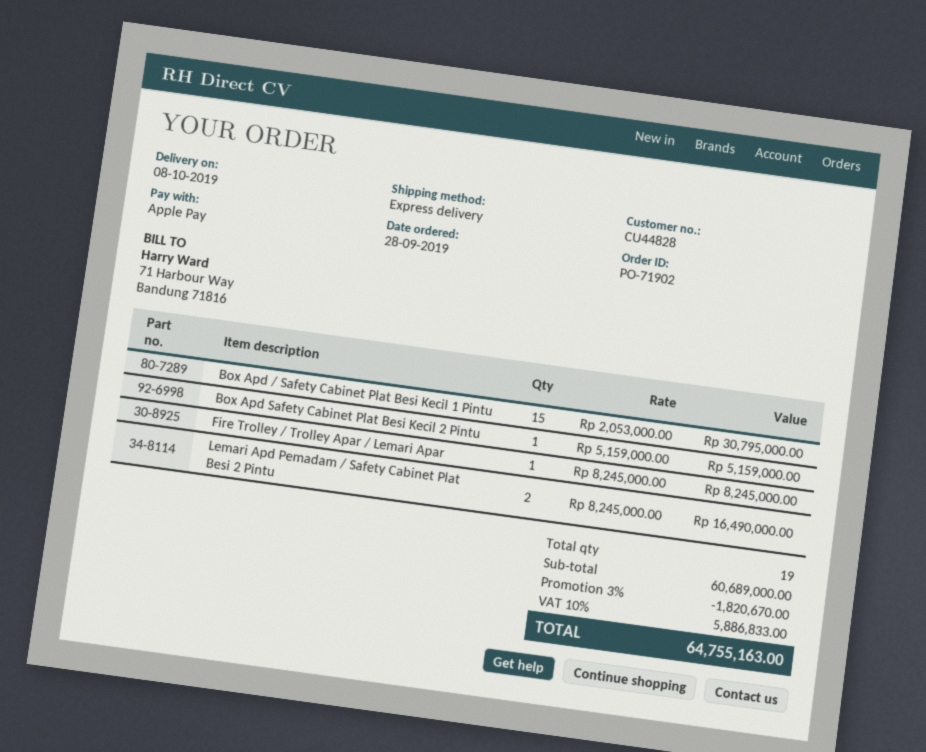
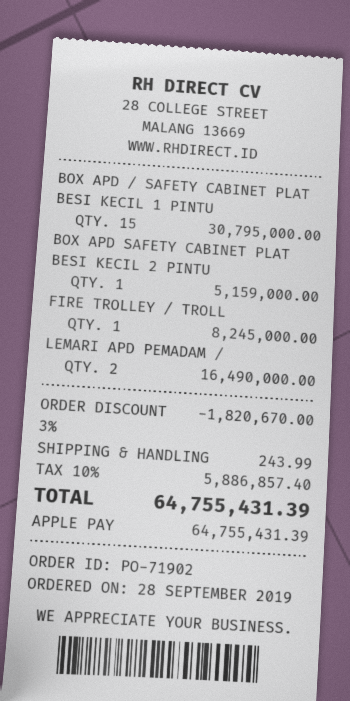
shipping: none -> 243.99
tax: 10% = 5886833.00 -> 10% = 5886857.40
total: 64755163.00 -> 64755431.39

